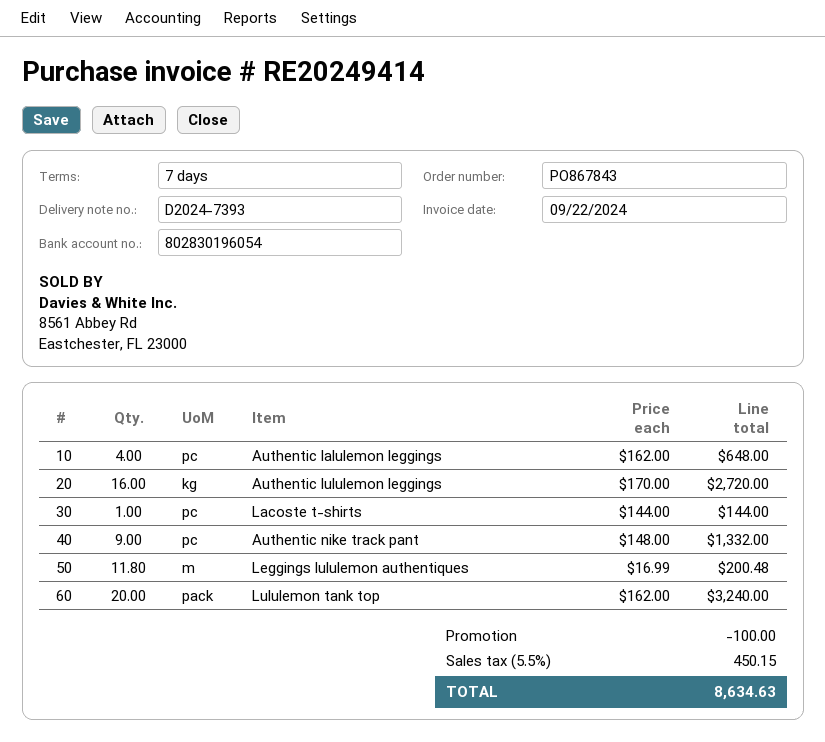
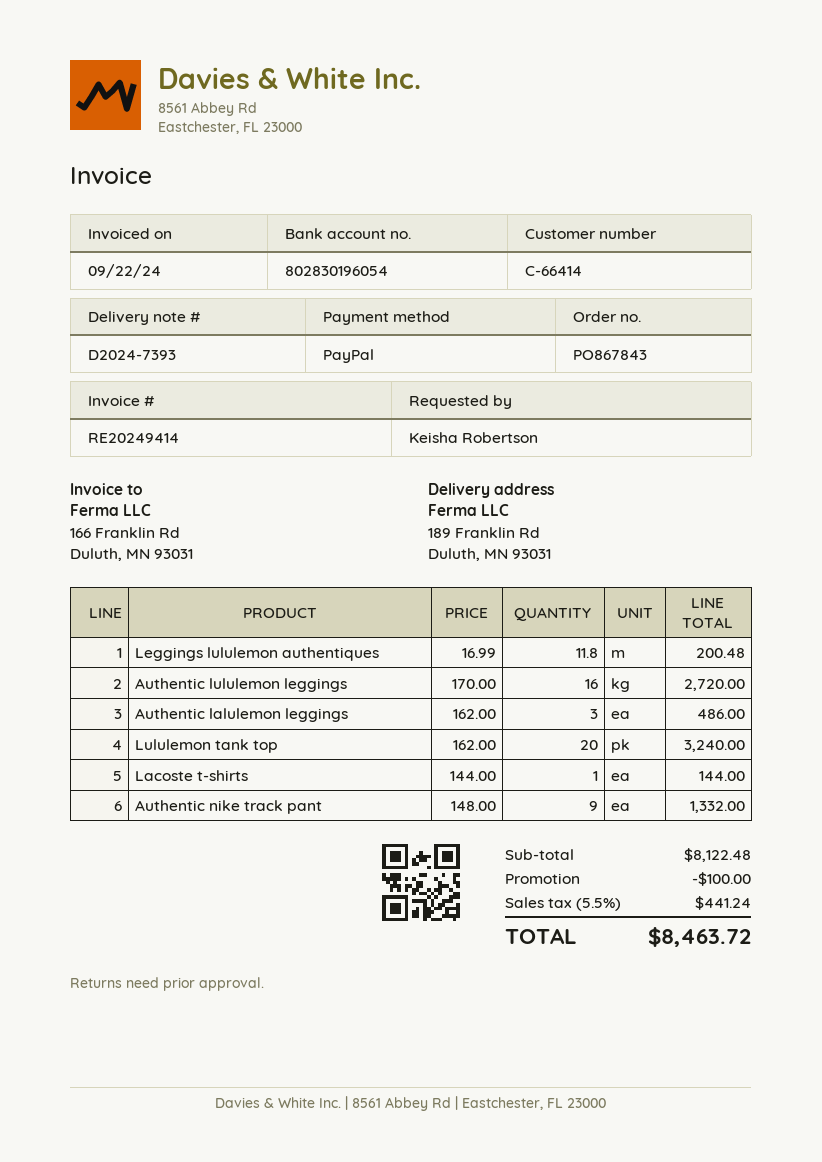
Authentic lalulemon leggings: 4 x 162.00 = 648.00 -> 3 x 162.00 = 486.00
tax: 5.5% = 450.15 -> 5.5% = 441.24
total: 8634.63 -> 8463.72

